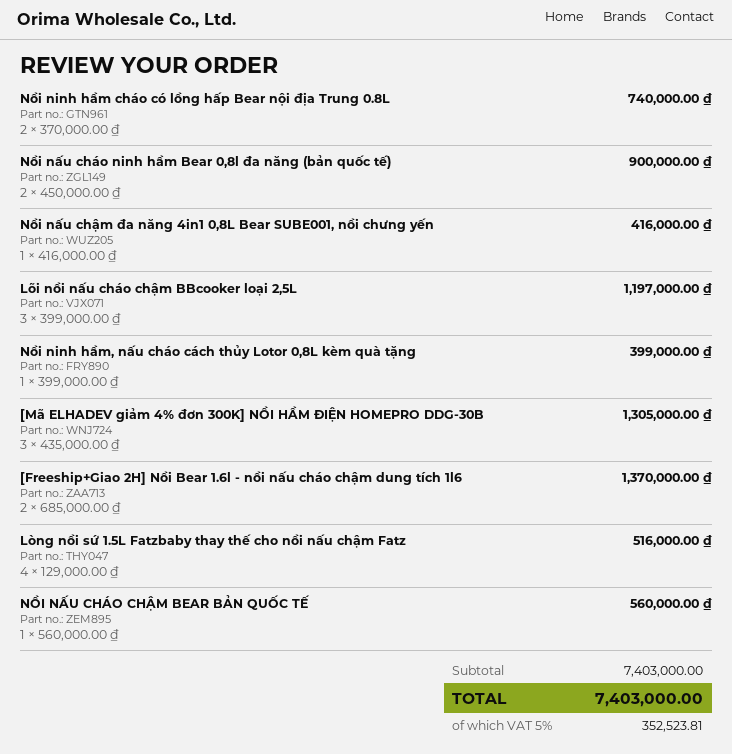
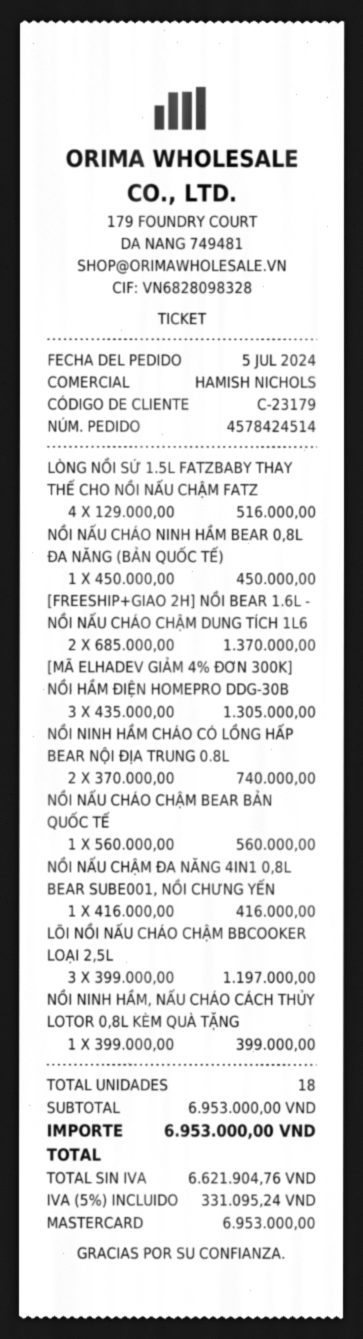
Nồi nấu cháo ninh hầm Bear 0,8l đa năng (bản quốc tế): 2 x 450000.00 = 900000.00 -> 1 x 450000.00 = 450000.00
subtotal: 7403000.00 -> 6953000.00
tax: 5% = 352523.81 -> 5% = 331095.24
total: 7403000.00 -> 6953000.00

